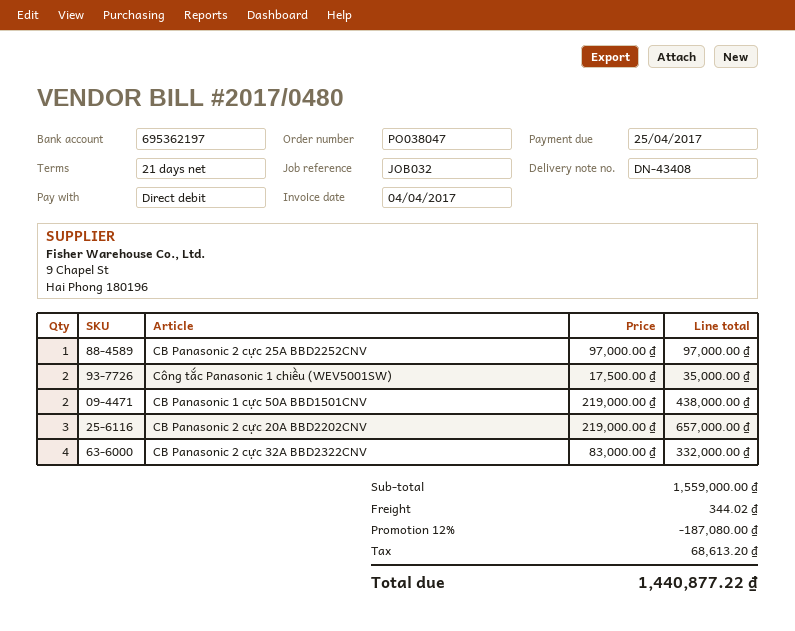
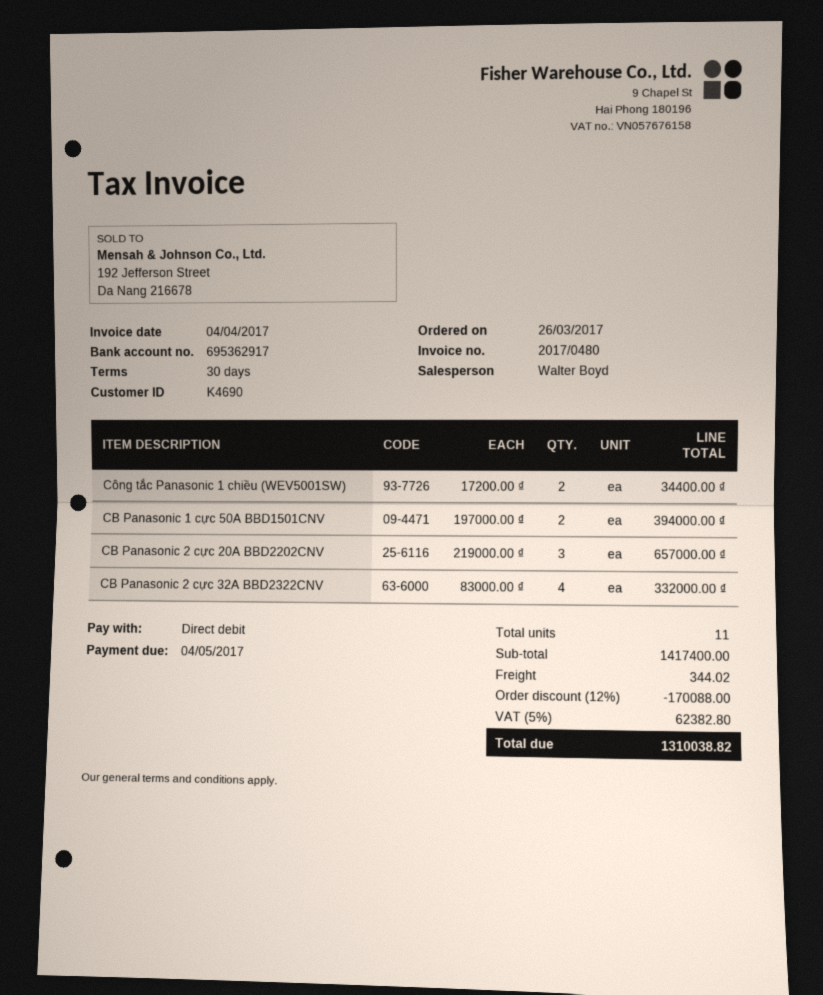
payment terms: 21 days -> 30 days
due date: 2017-04-25 -> 2017-05-04
bank account: 695362197 -> 695362917
CB Panasonic 2 cực 25A BBD2252CNV: 1 x 97000.00 = 97000.00 -> none
Công tắc Panasonic 1 chiều (WEV5001SW): 2 x 17500.00 = 35000.00 -> 2 x 17200.00 = 34400.00
CB Panasonic 1 cực 50A BBD1501CNV: 2 x 219000.00 = 438000.00 -> 2 x 197000.00 = 394000.00
subtotal: 1559000.00 -> 1417400.00
discount: 12% = 187080.00 -> 12% = 170088.00
tax: 68613.20 -> 62382.80
total: 1440877.22 -> 1310038.82

